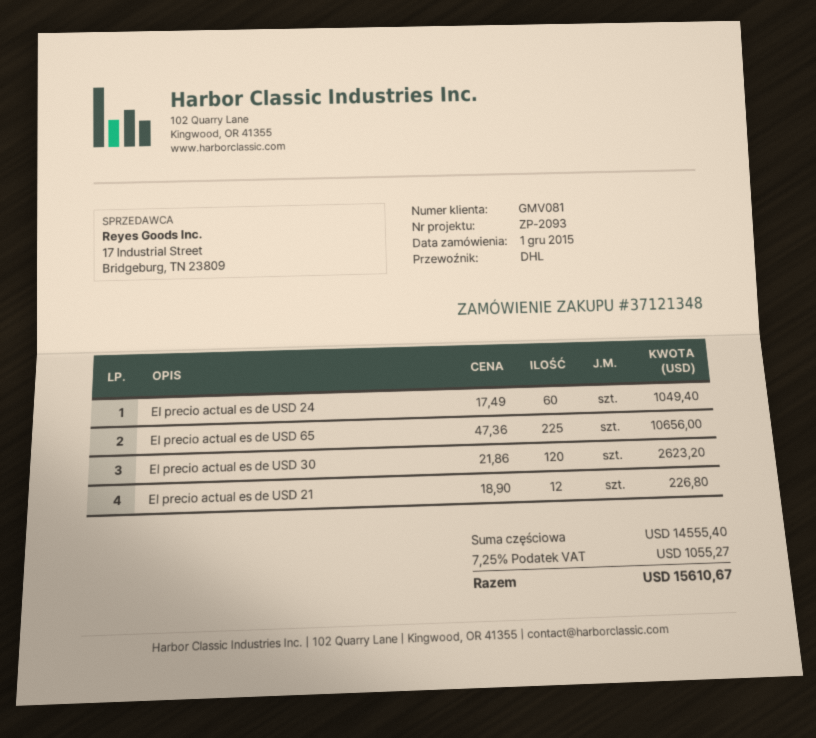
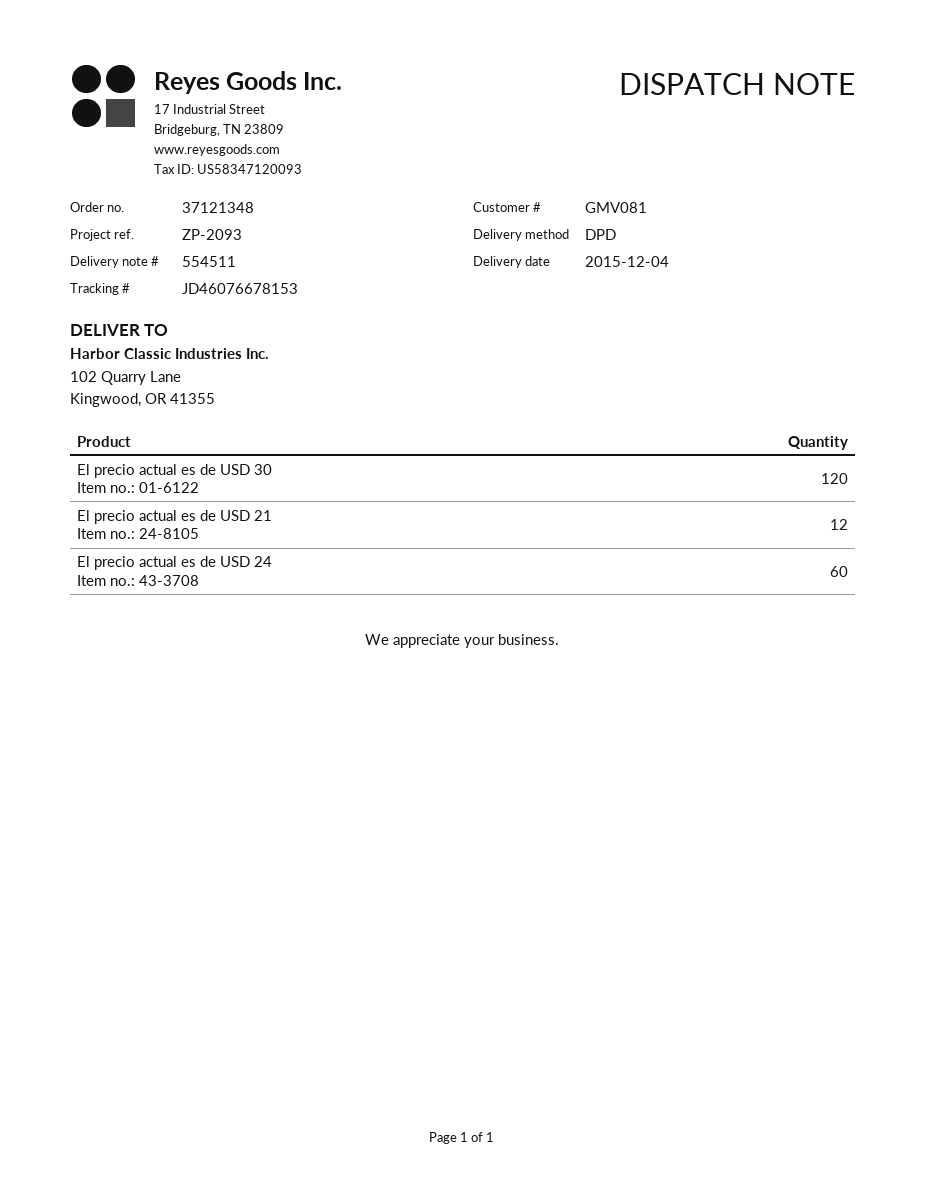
shipping method: DHL -> DPD
El precio actual es de USD 65: 225 -> none

